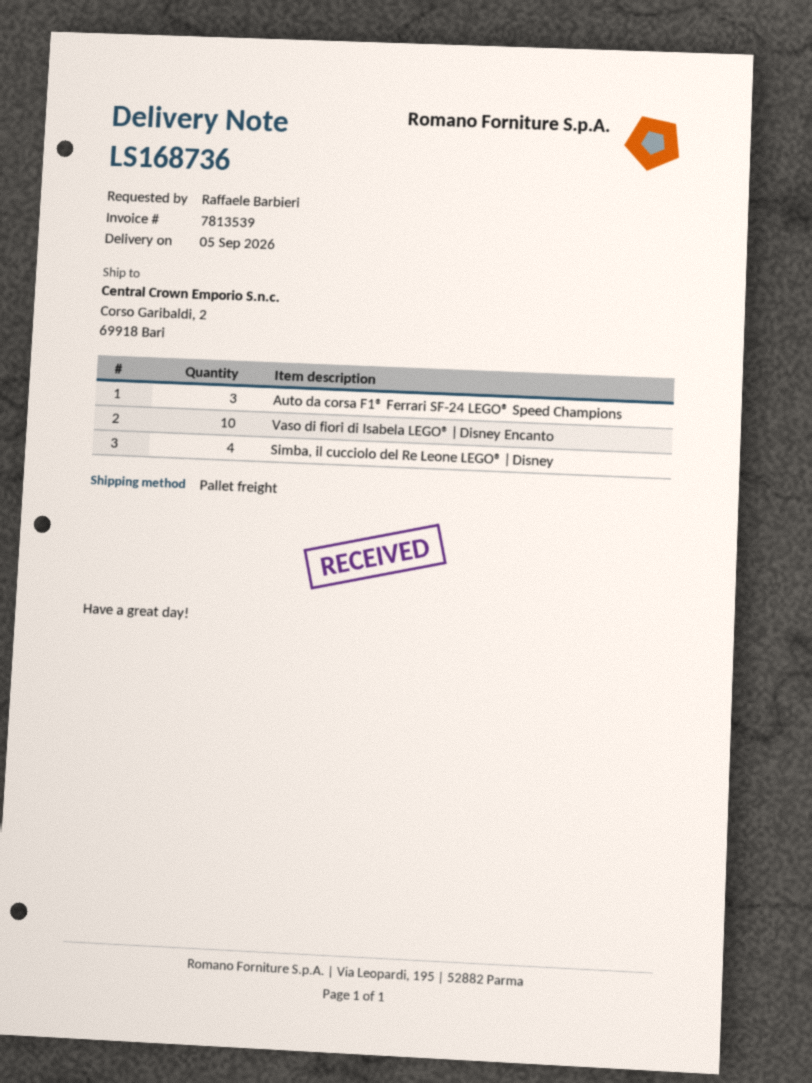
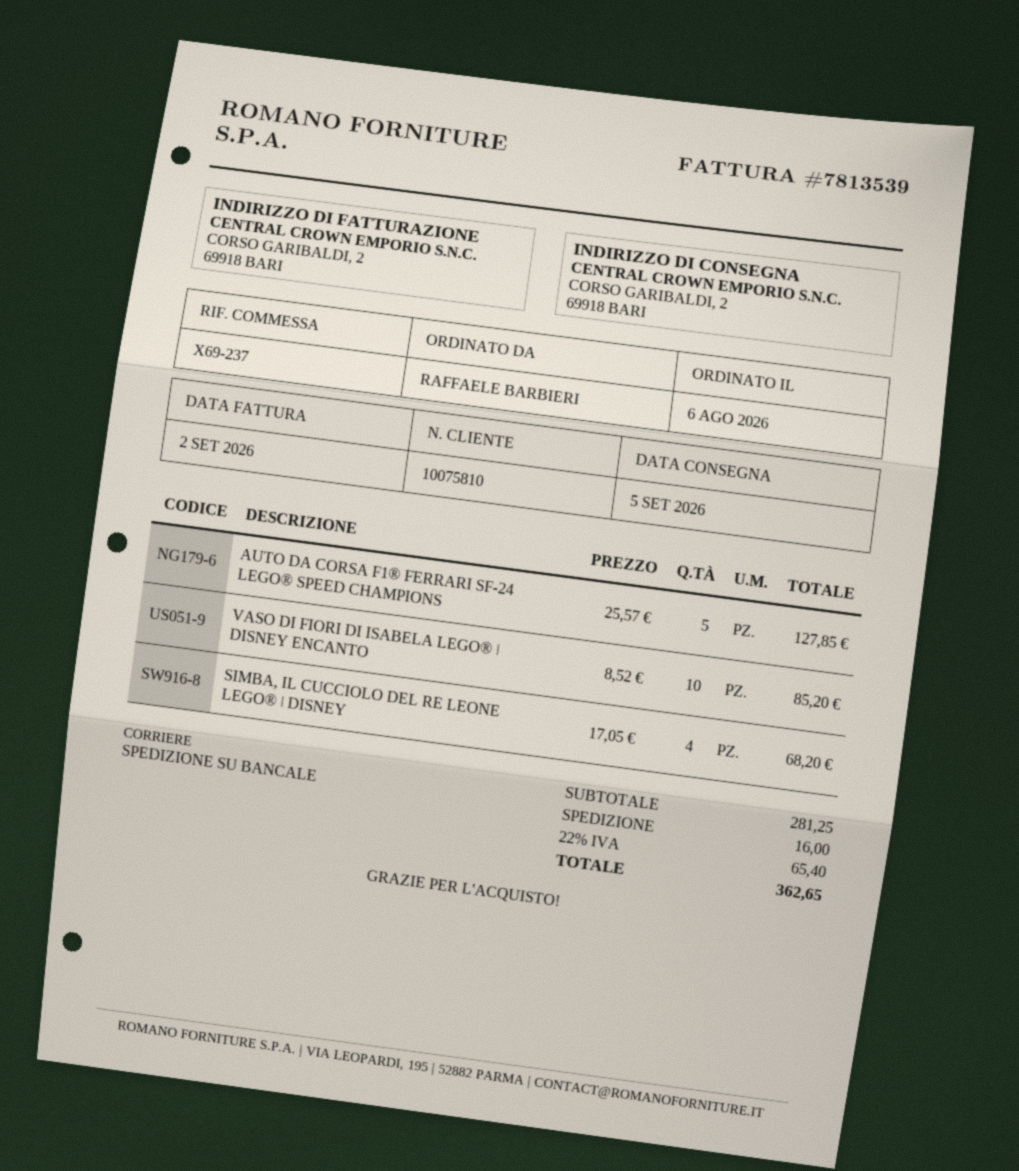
Auto da corsa F1® Ferrari SF-24 LEGO® Speed Champions: 3 -> 5

